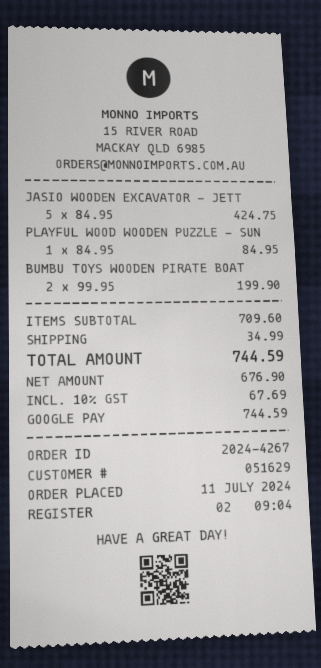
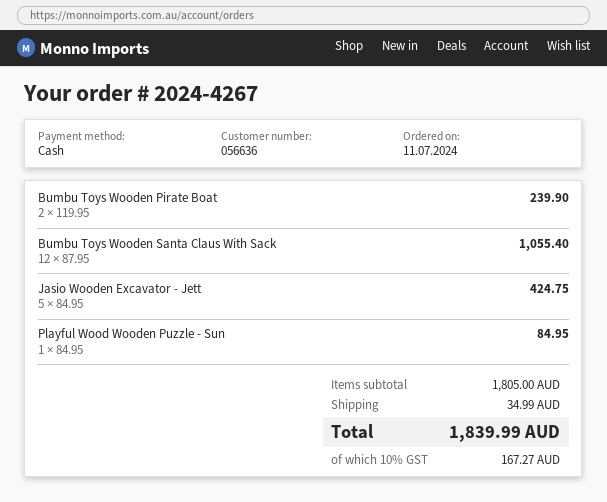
customer number: 051629 -> 056636
payment method: Google Pay -> cash
BUMBU TOYS WOODEN PIRATE BOAT: 2 x 99.95 = 199.90 -> 2 x 119.95 = 239.90
Bumbu Toys Wooden Santa Claus With Sack: none -> 12 x 87.95 = 1055.40
subtotal: 709.60 -> 1805.00
tax: 10% = 67.69 -> 10% = 167.27
total: 744.59 -> 1839.99

